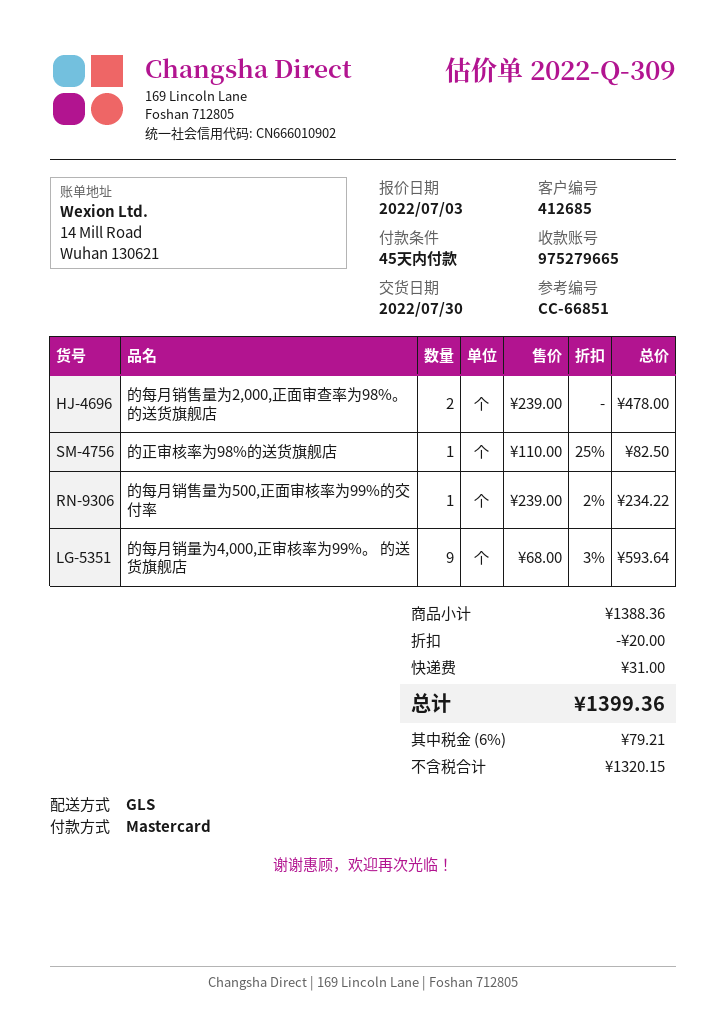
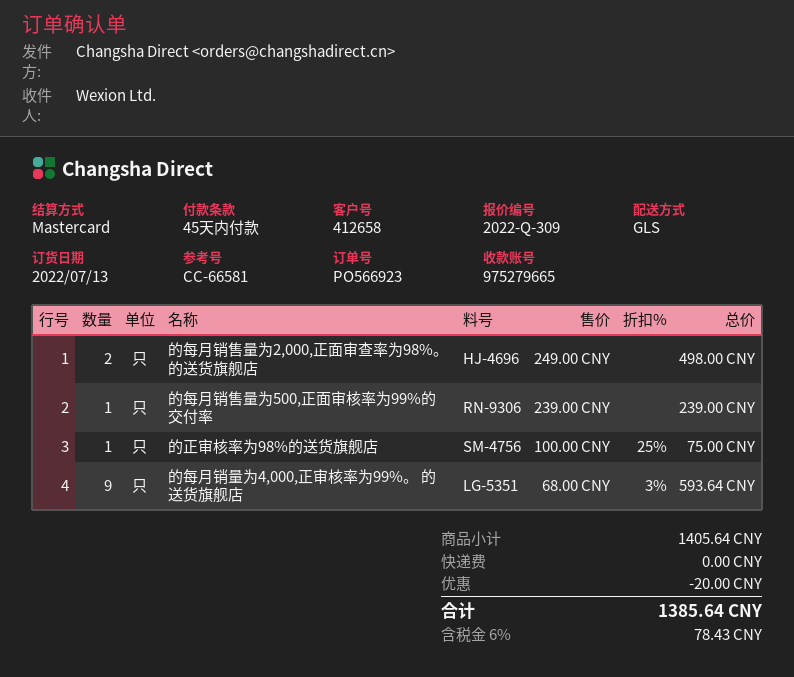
customer number: 412685 -> 412658
reference: CC-66851 -> CC-66581
的每月销售量为2,000,正面审查率为98%。 的送货旗舰店: 2 x 239.00 = 478.00 -> 2 x 249.00 = 498.00
的正审核率为98%的送货旗舰店: 1 x 110.00 - 25% = 82.50 -> 1 x 100.00 - 25% = 75.00
的每月销售量为500,正面审核率为99%的交付率: 1 x 239.00 - 2% = 234.22 -> 1 x 239.00 = 239.00
subtotal: 1388.36 -> 1405.64
shipping: 31.00 -> 0.00
tax: 6% = 79.21 -> 6% = 78.43
total: 1399.36 -> 1385.64

